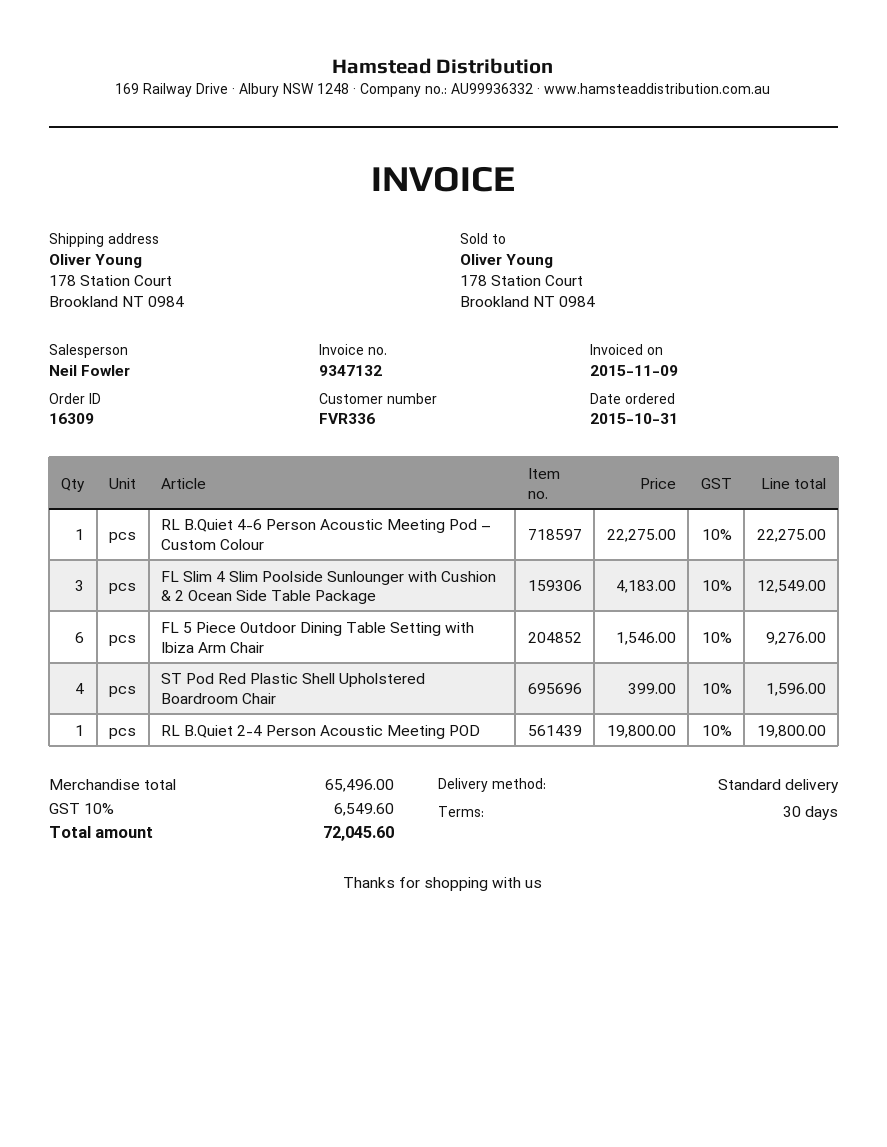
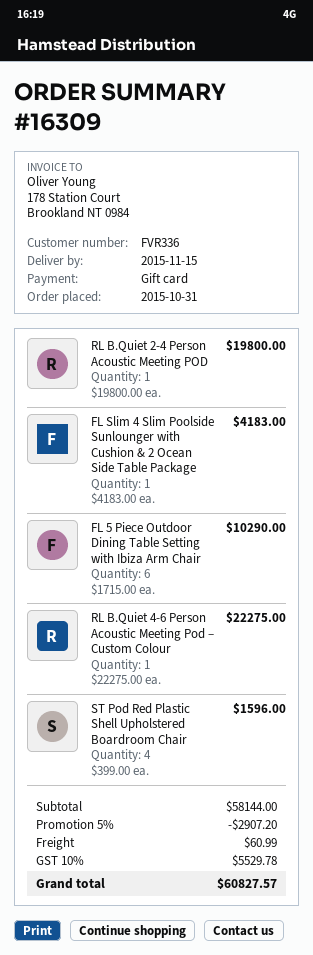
FL Slim 4 Slim Poolside Sunlounger with Cushion & 2 Ocean Side Table Package: 3 x 4183.00 = 12549.00 -> 1 x 4183.00 = 4183.00
FL 5 Piece Outdoor Dining Table Setting with Ibiza Arm Chair: 6 x 1546.00 = 9276.00 -> 6 x 1715.00 = 10290.00
subtotal: 65496.00 -> 58144.00
discount: none -> 5% = 2907.20
shipping: none -> 60.99
tax: 10% = 6549.60 -> 10% = 5529.78
total: 72045.60 -> 60827.57

